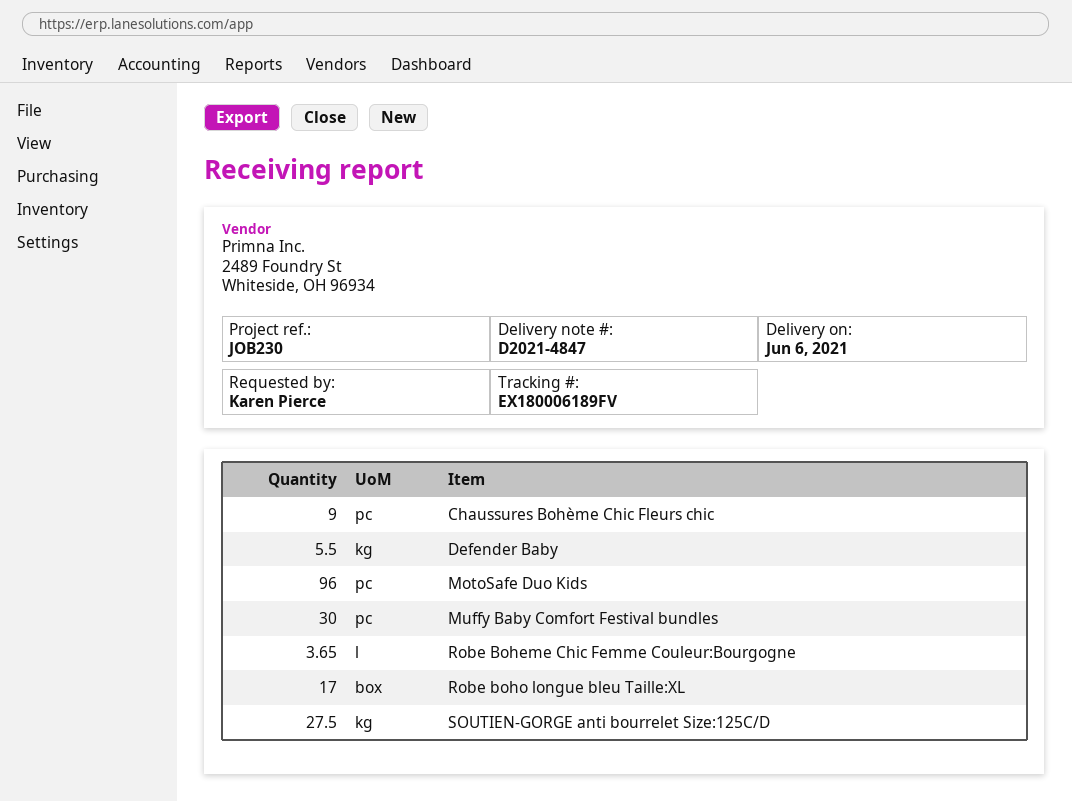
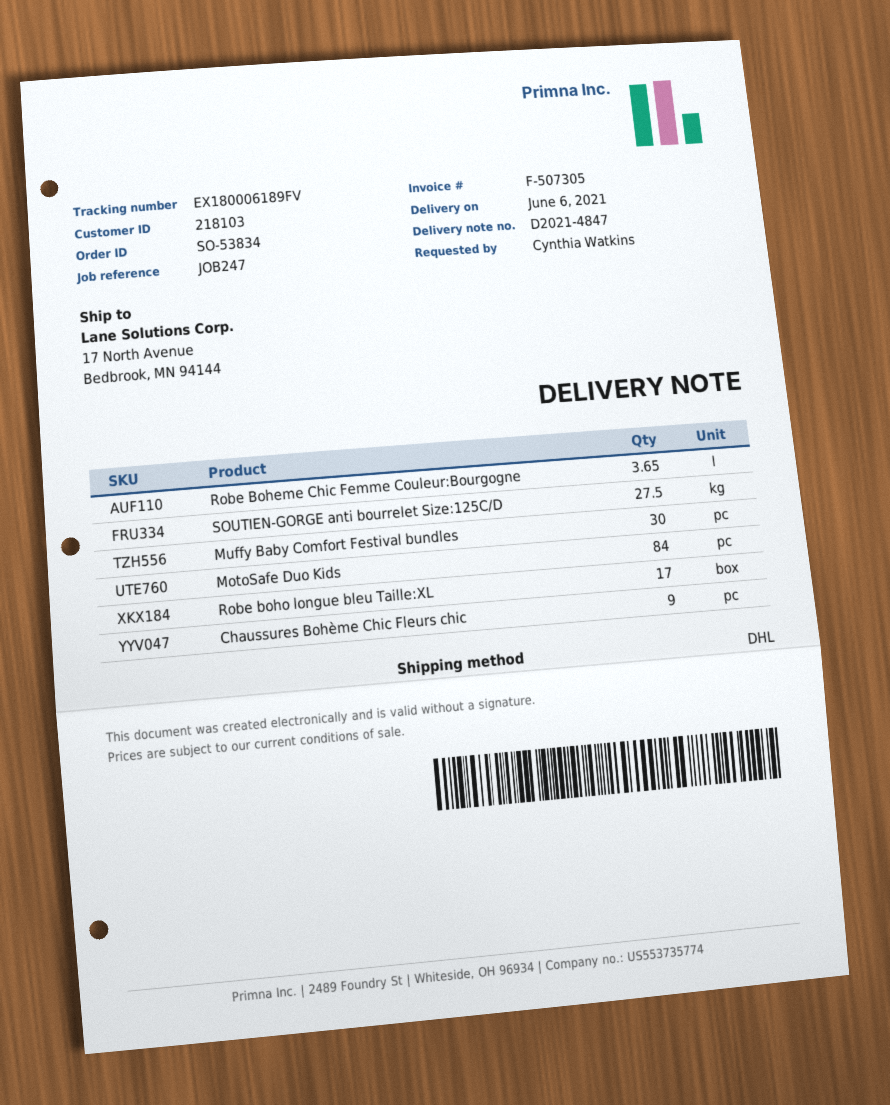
reference: JOB230 -> JOB247
ordered by: Karen Pierce -> Cynthia Watkins
Defender Baby: 5.5 -> none
MotoSafe Duo Kids: 96 -> 84

